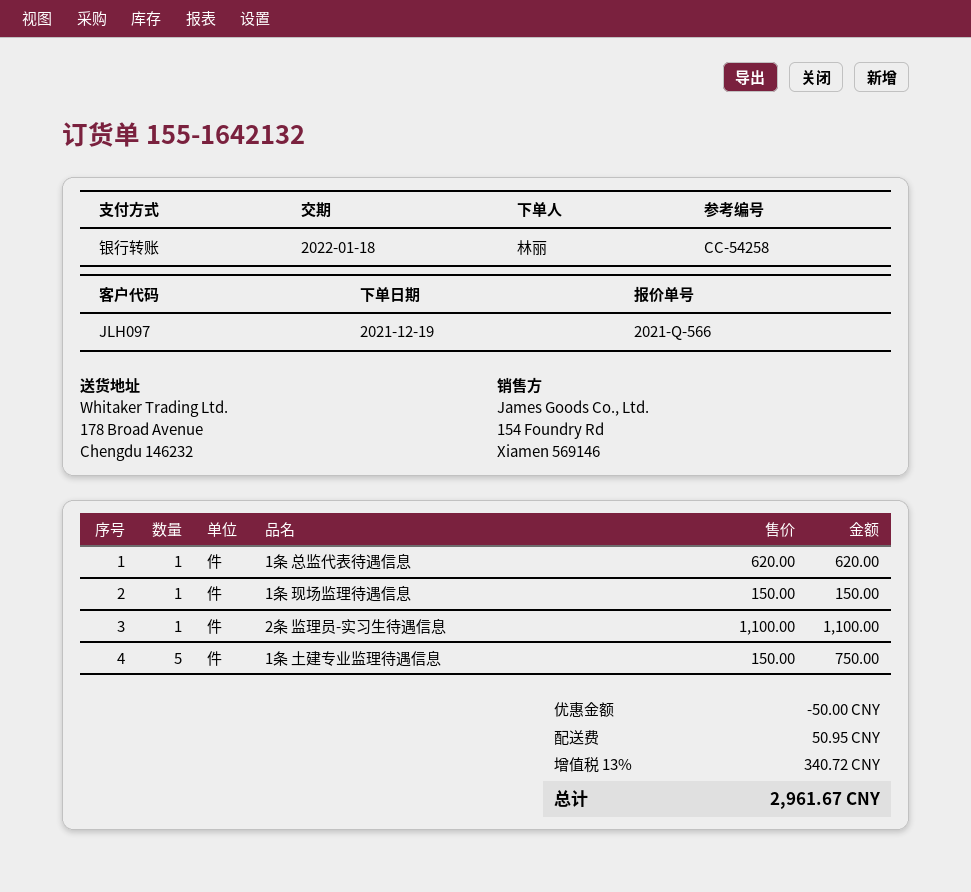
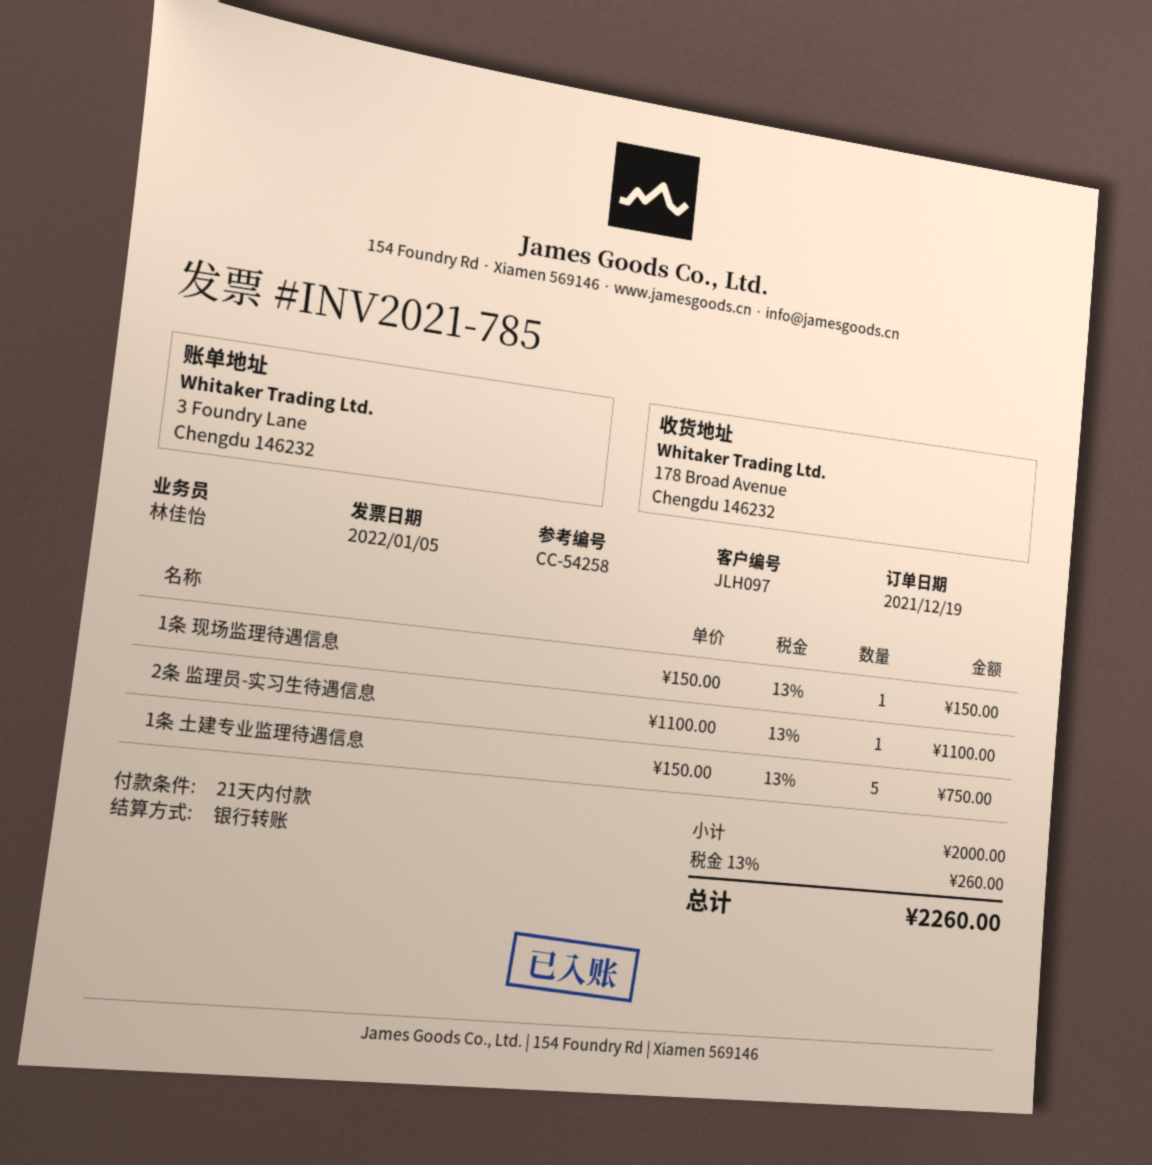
1条 总监代表待遇信息: 1 x 620.00 = 620.00 -> none
discount: 50.00 -> none
shipping: 50.95 -> none
tax: 13% = 340.72 -> 13% = 260.00
total: 2961.67 -> 2260.00

